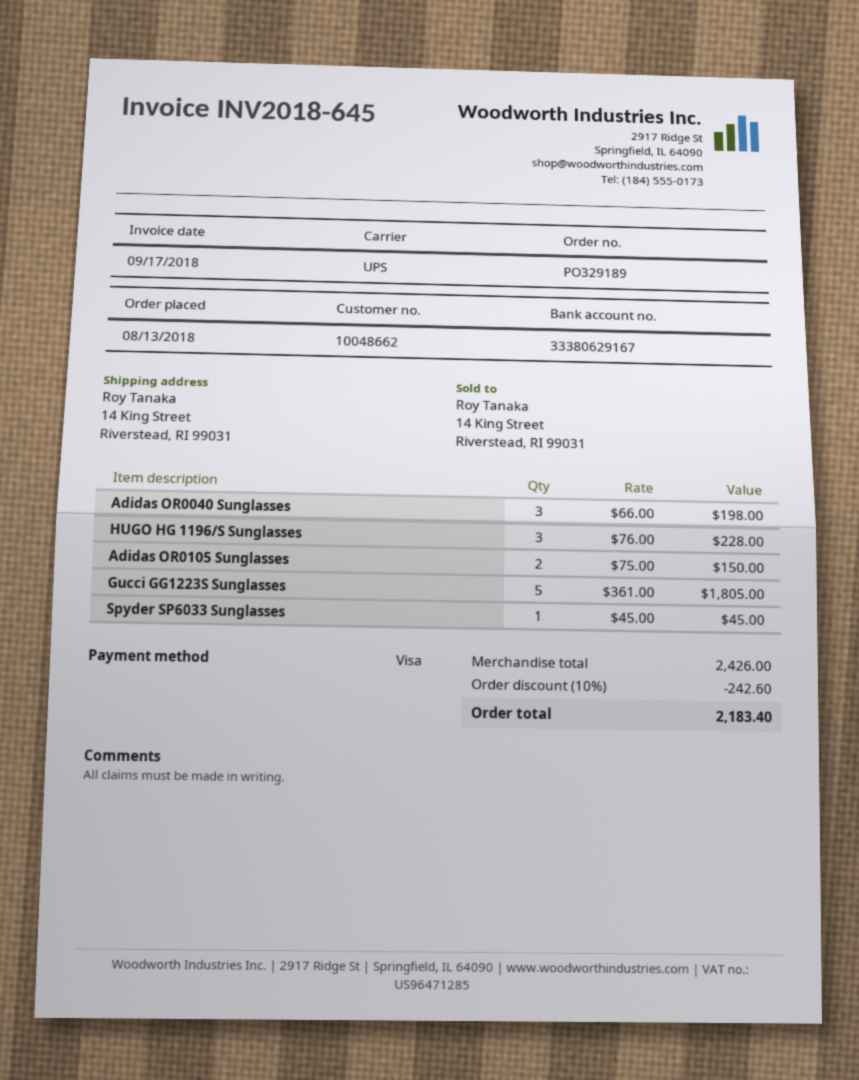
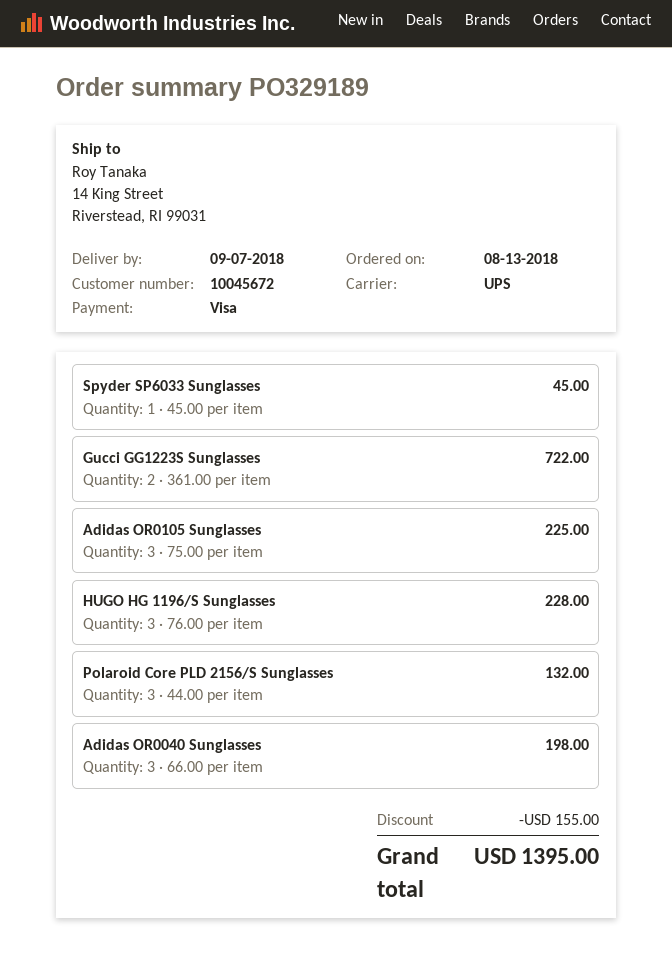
customer number: 10048662 -> 10045672
Adidas OR0105 Sunglasses: 2 x 75.00 = 150.00 -> 3 x 75.00 = 225.00
Gucci GG1223S Sunglasses: 5 x 361.00 = 1805.00 -> 2 x 361.00 = 722.00
Polaroid Core PLD 2156/S Sunglasses: none -> 3 x 44.00 = 132.00
discount: 242.60 -> 155.00
total: 2183.40 -> 1395.00

